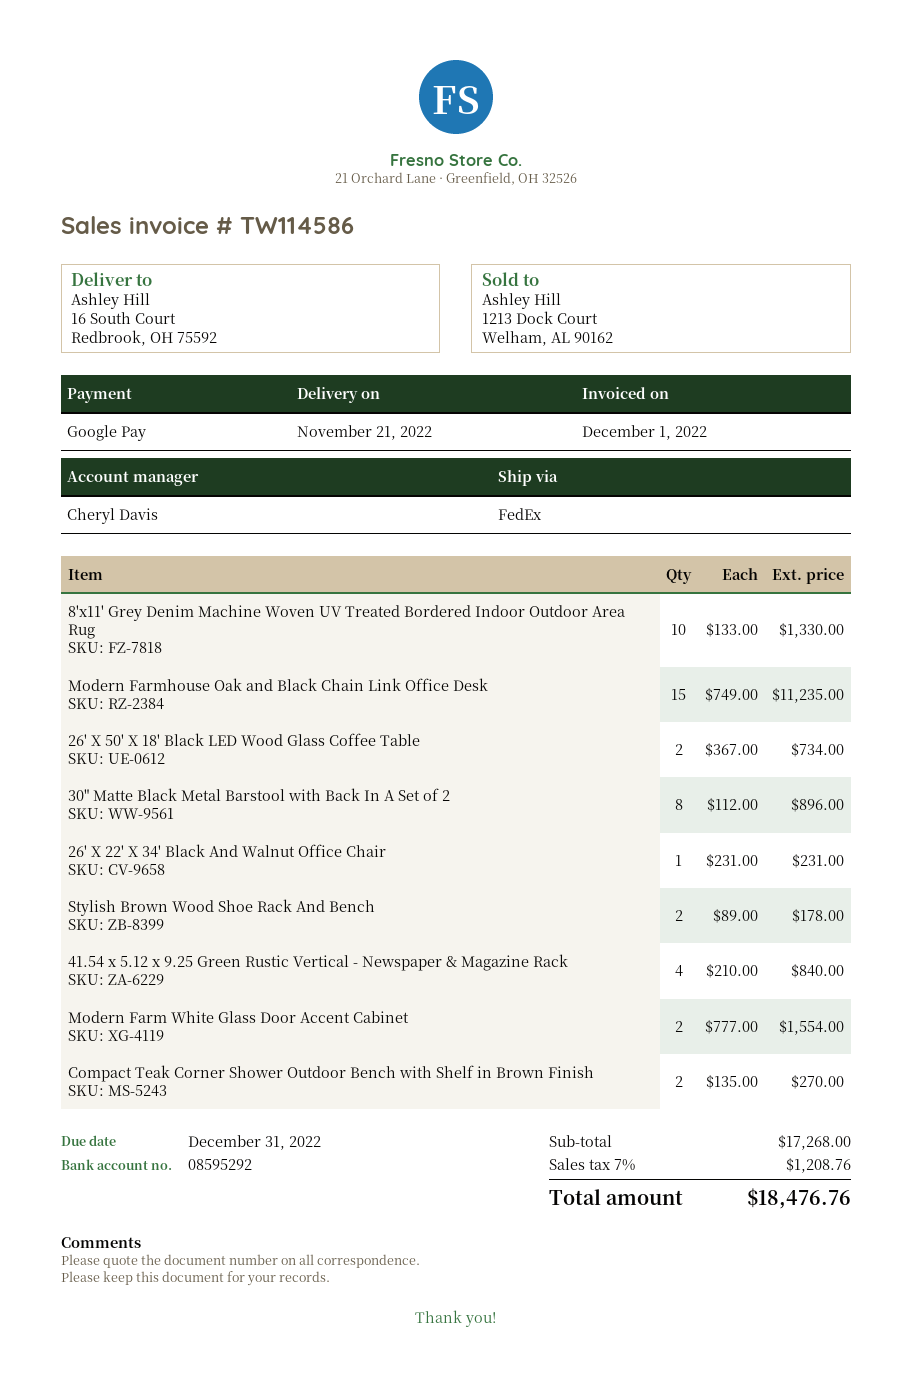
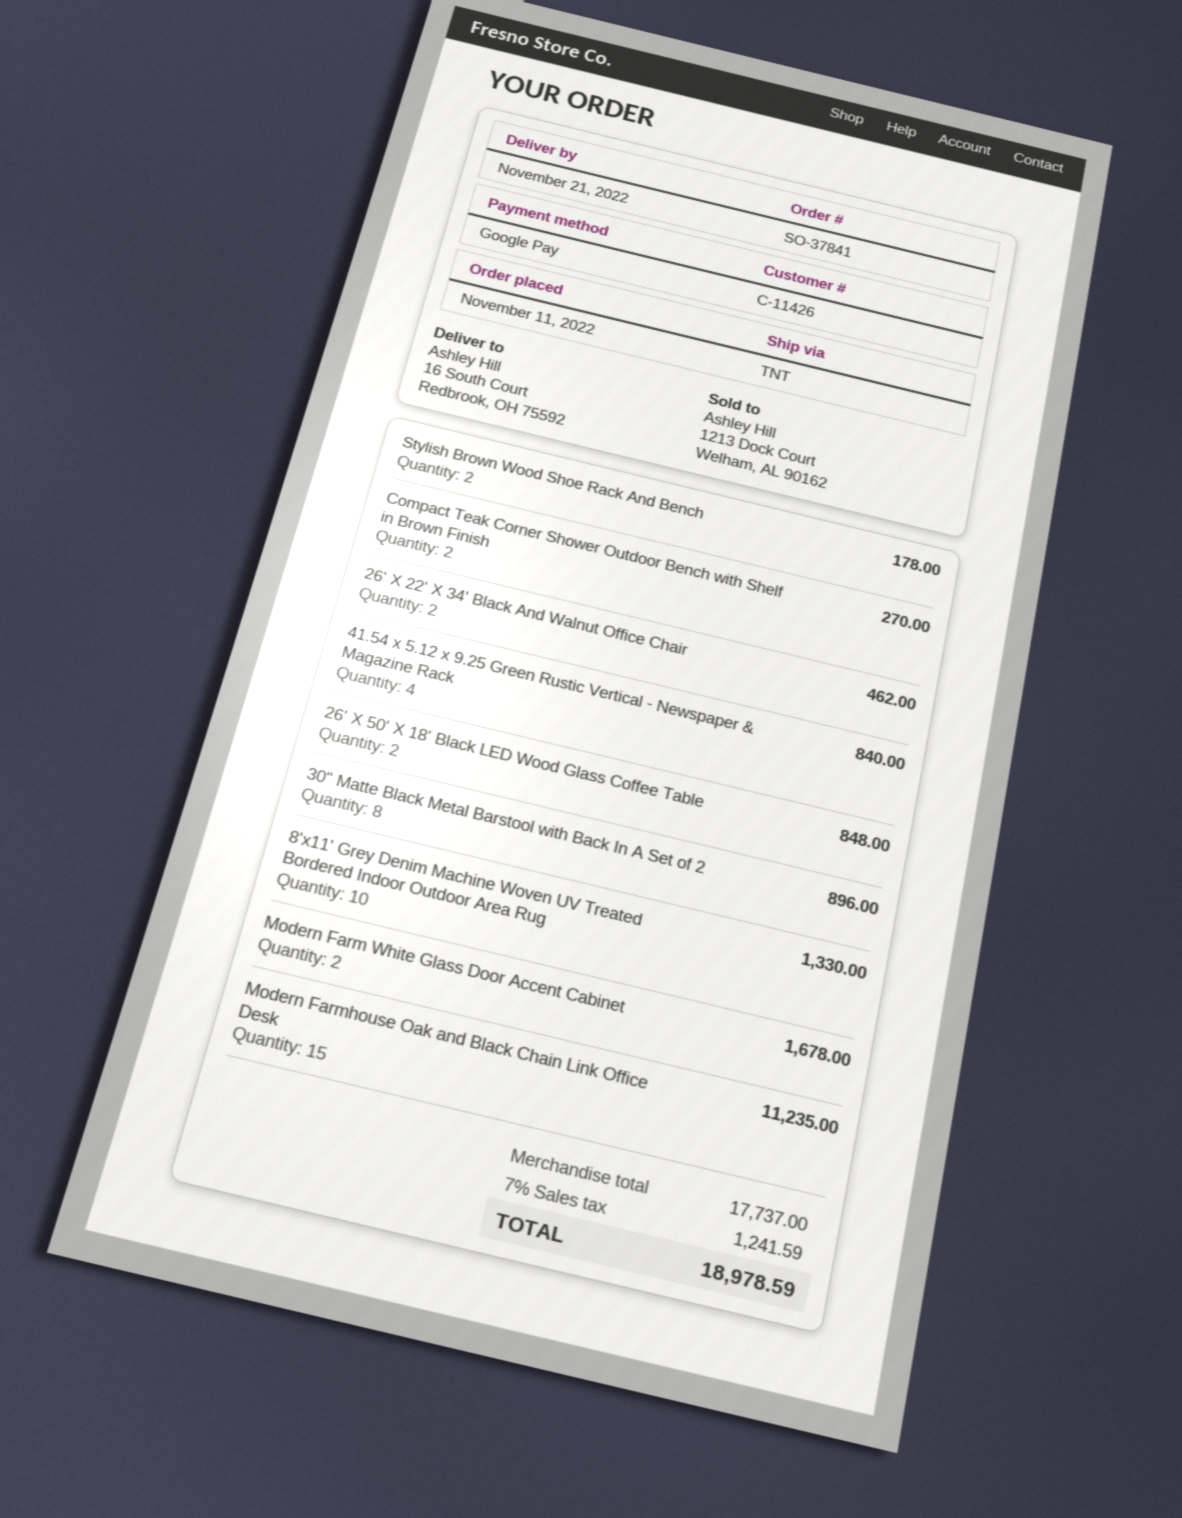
shipping method: FedEx -> TNT
26' X 50' X 18' Black LED Wood Glass Coffee Table: 2 for 734.00 -> 2 for 848.00
26' X 22' X 34' Black And Walnut Office Chair: 1 for 231.00 -> 2 for 462.00
Modern Farm White Glass Door Accent Cabinet: 2 for 1554.00 -> 2 for 1678.00
subtotal: 17268.00 -> 17737.00
tax: 7% = 1208.76 -> 7% = 1241.59
total: 18476.76 -> 18978.59

